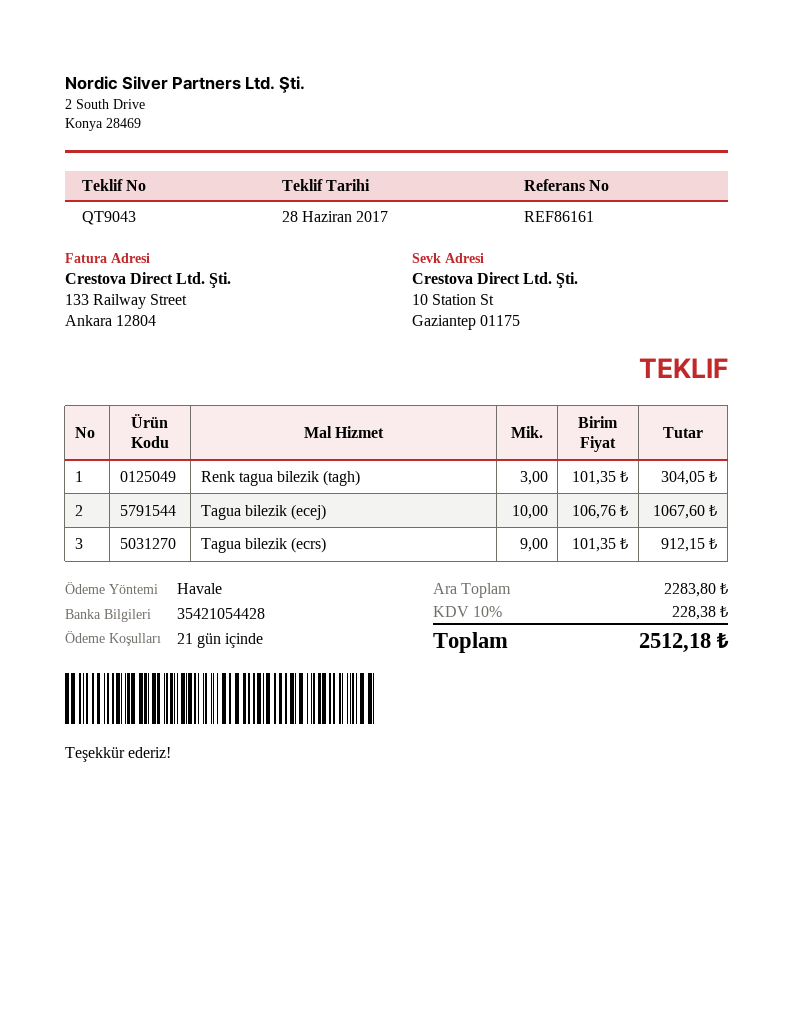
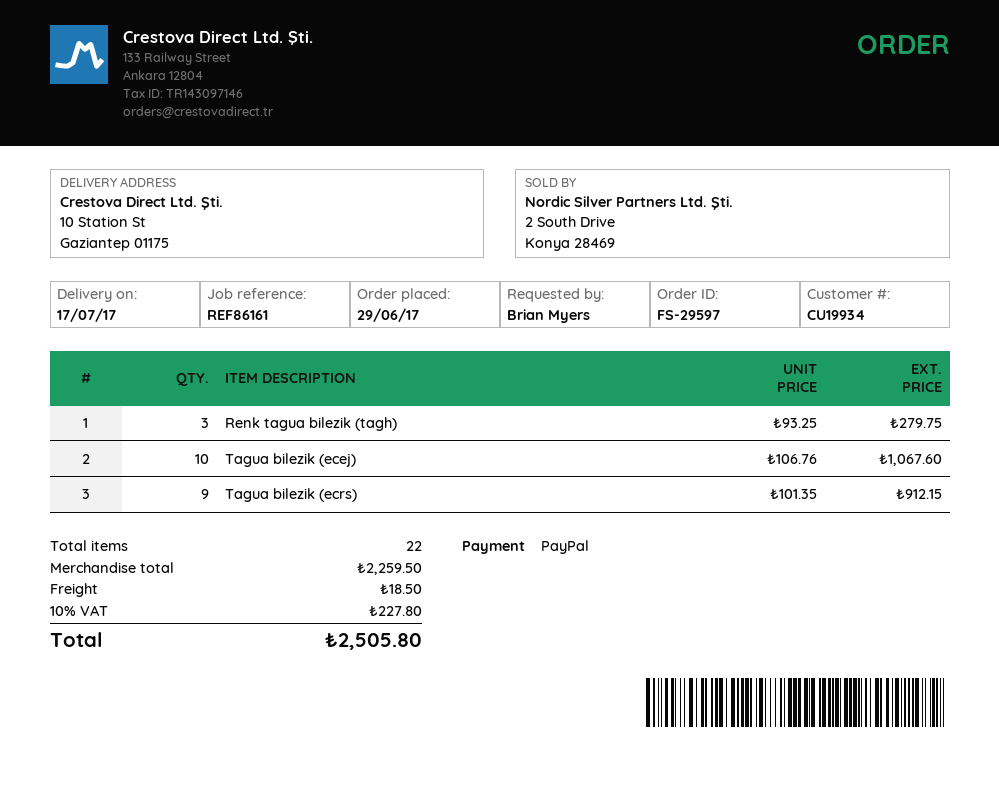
payment method: bank transfer -> PayPal
Renk tagua bilezik (tagh): 3 x 101.35 = 304.05 -> 3 x 93.25 = 279.75
subtotal: 2283.80 -> 2259.50
shipping: none -> 18.50
tax: 10% = 228.38 -> 10% = 227.80
total: 2512.18 -> 2505.80

